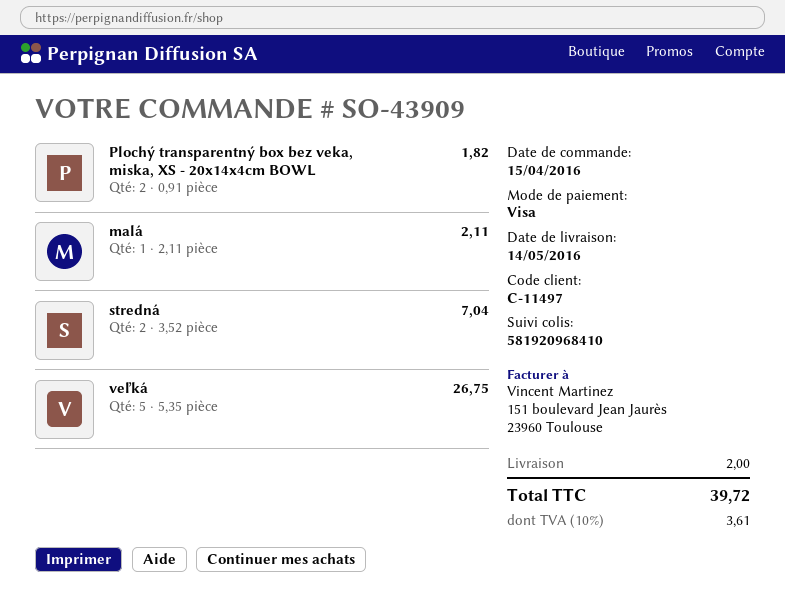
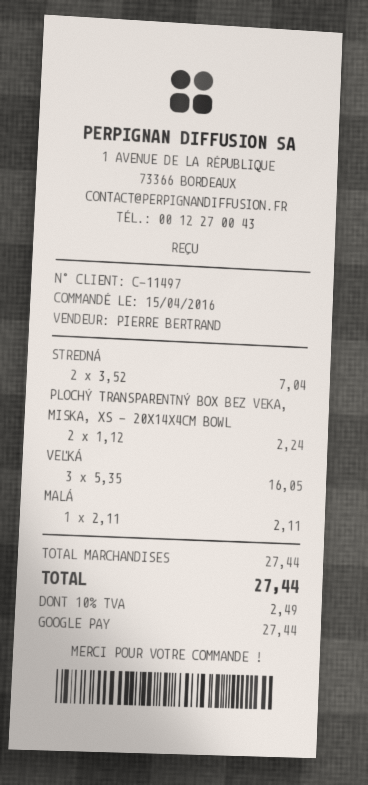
payment method: Visa -> Google Pay
Plochý transparentný box bez veka, miska, XS - 20x14x4cm BOWL: 2 x 0.91 = 1.82 -> 2 x 1.12 = 2.24
veľká: 5 x 5.35 = 26.75 -> 3 x 5.35 = 16.05
shipping: 2.00 -> none
tax: 10% = 3.61 -> 10% = 2.49
total: 39.72 -> 27.44

